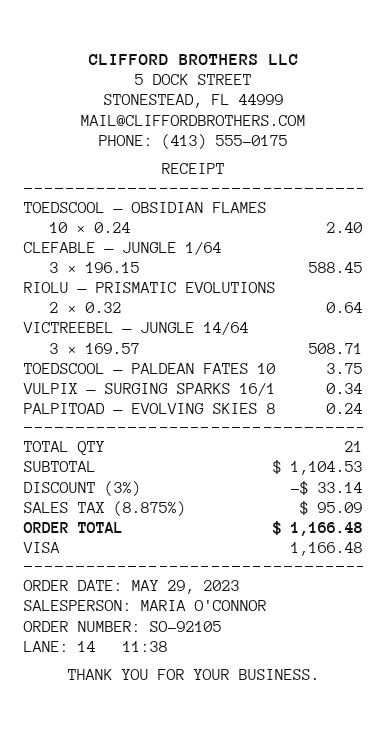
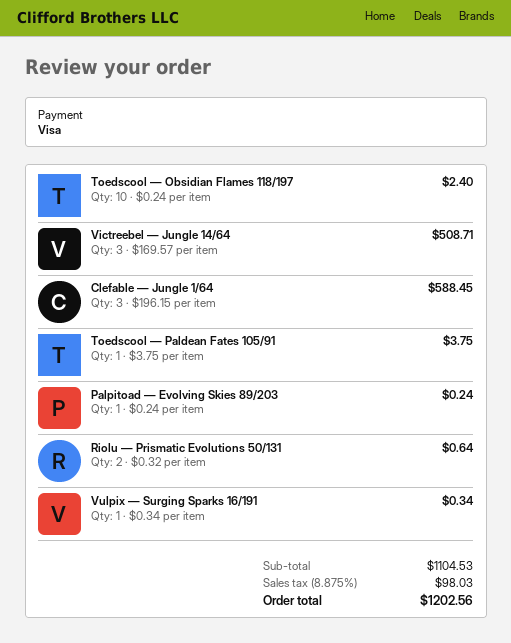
discount: 3% = 33.14 -> none
tax: 8.875% = 95.09 -> 8.875% = 98.03
total: 1166.48 -> 1202.56

